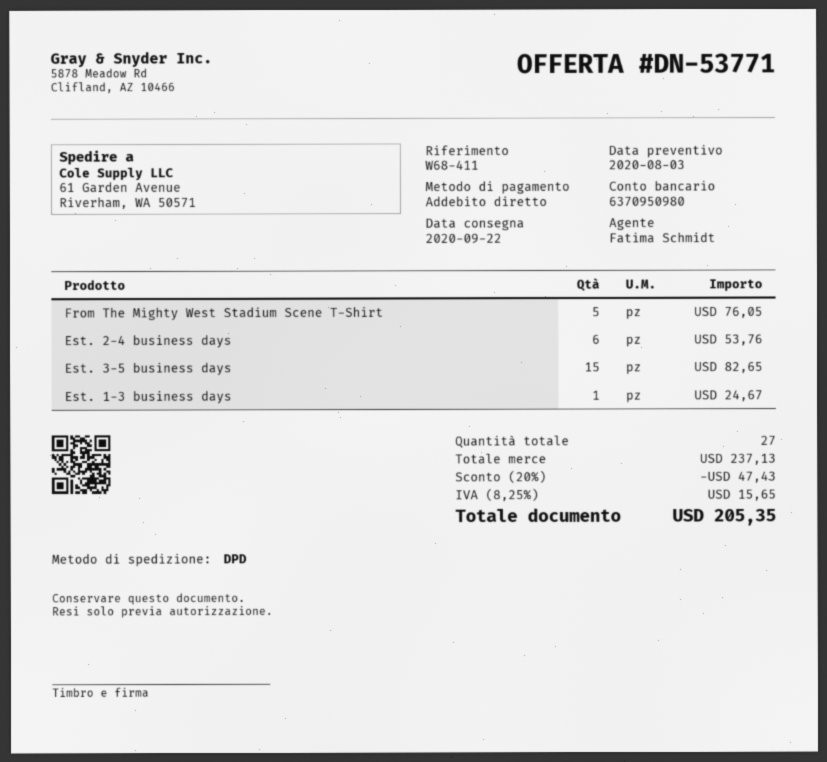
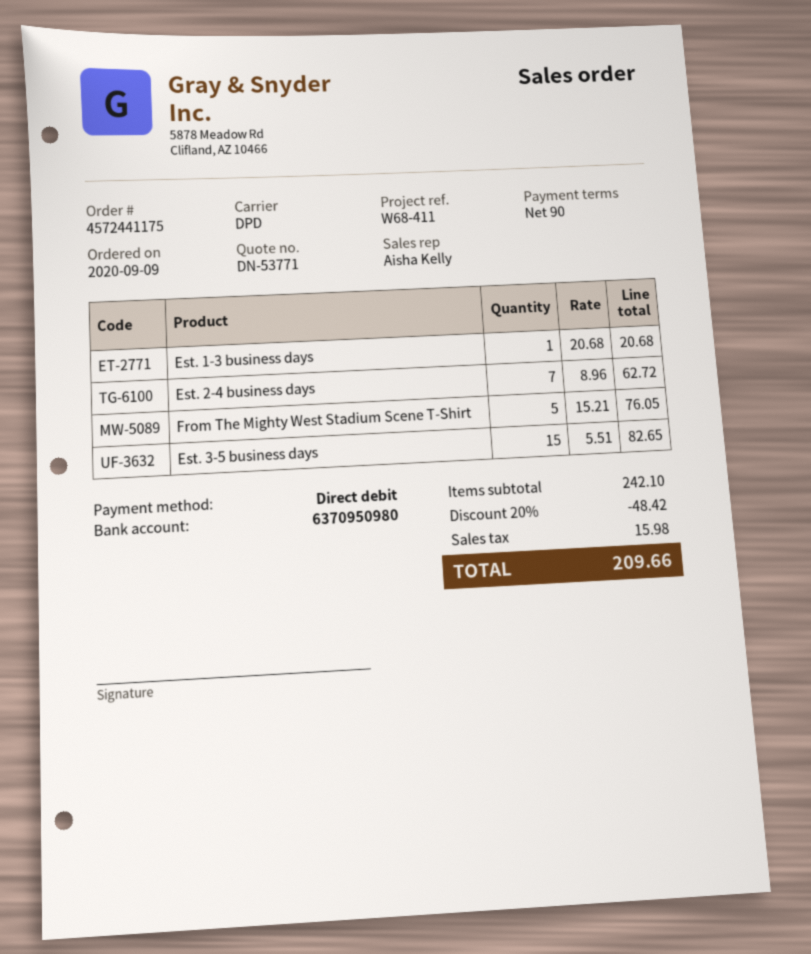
sales rep: Fatima Schmidt -> Aisha Kelly
Est. 2-4 business days: 6 for 53.76 -> 7 for 62.72
Est. 1-3 business days: 1 for 24.67 -> 1 for 20.68
subtotal: 237.13 -> 242.10
discount: 20% = 47.43 -> 20% = 48.42
tax: 15.65 -> 15.98
total: 205.35 -> 209.66

